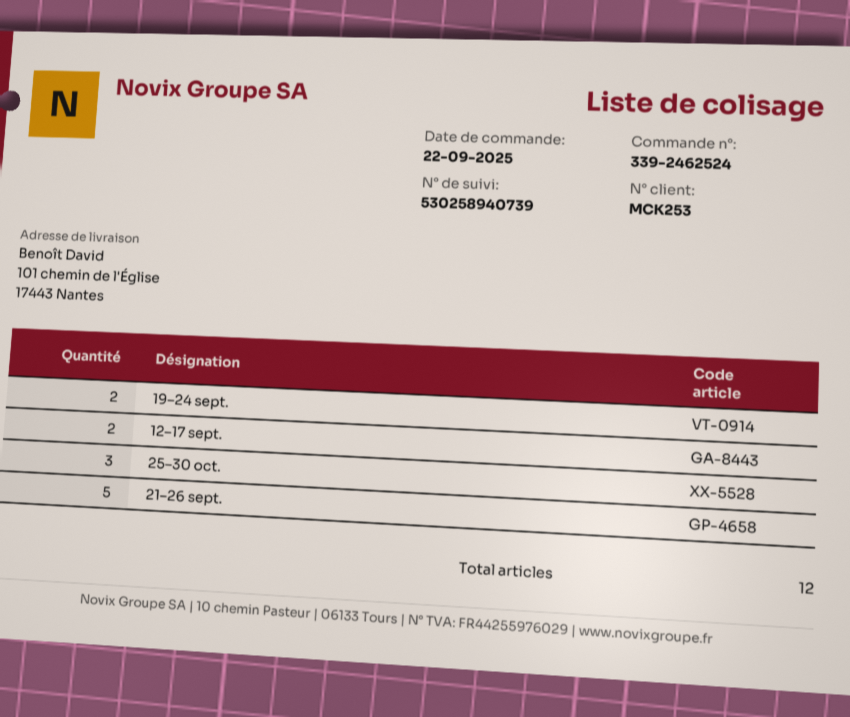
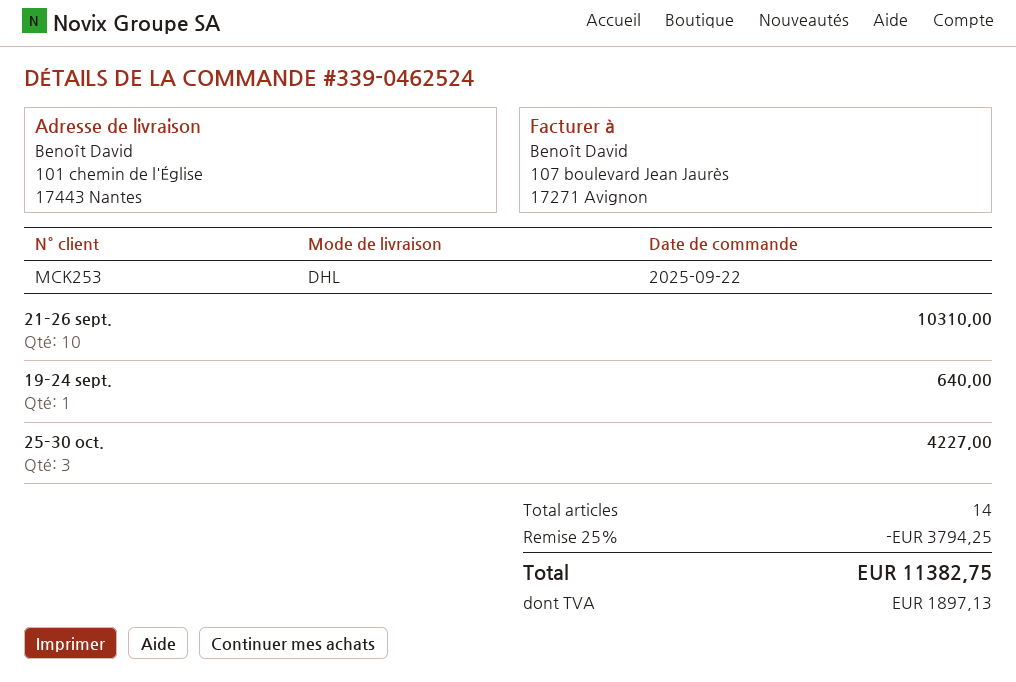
order number: 339-2462524 -> 339-0462524
19–24 sept.: 2 -> 1
12–17 sept.: 2 -> none
21–26 sept.: 5 -> 10
total quantity: 12 -> 14

